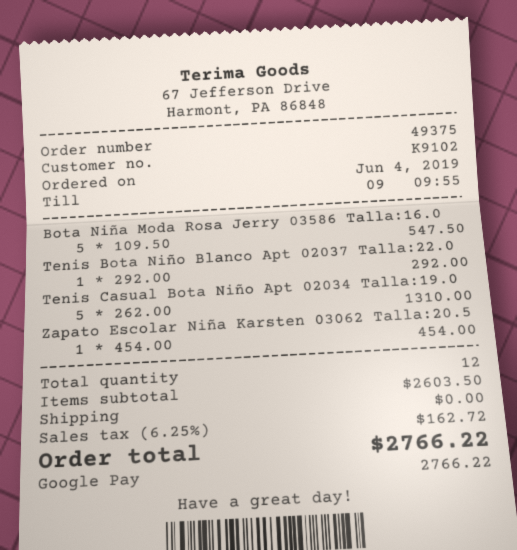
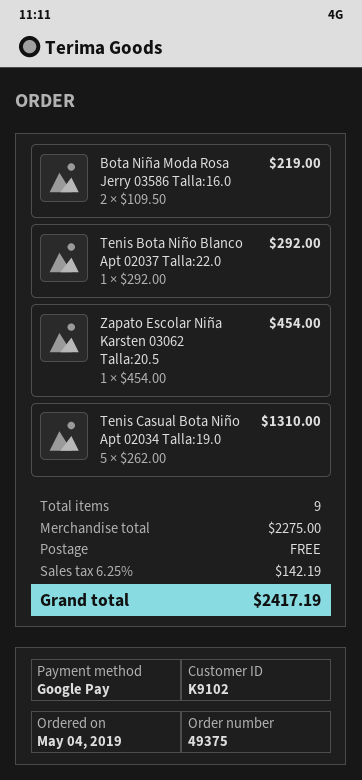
order date: 2019-06-04 -> 2019-05-04
Bota Niña Moda Rosa Jerry 03586 Talla:16.0: 5 x 109.50 = 547.50 -> 2 x 109.50 = 219.00
total quantity: 12 -> 9
subtotal: 2603.50 -> 2275.00
tax: 6.25% = 162.72 -> 6.25% = 142.19
total: 2766.22 -> 2417.19

